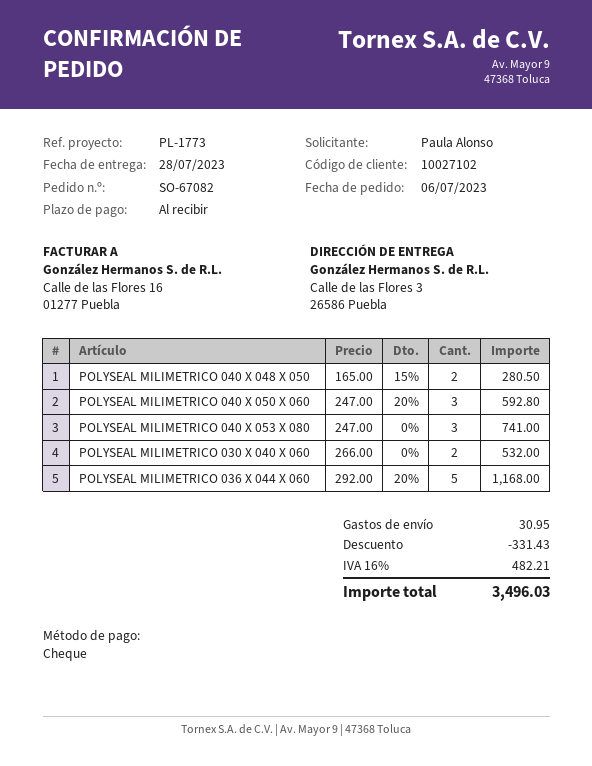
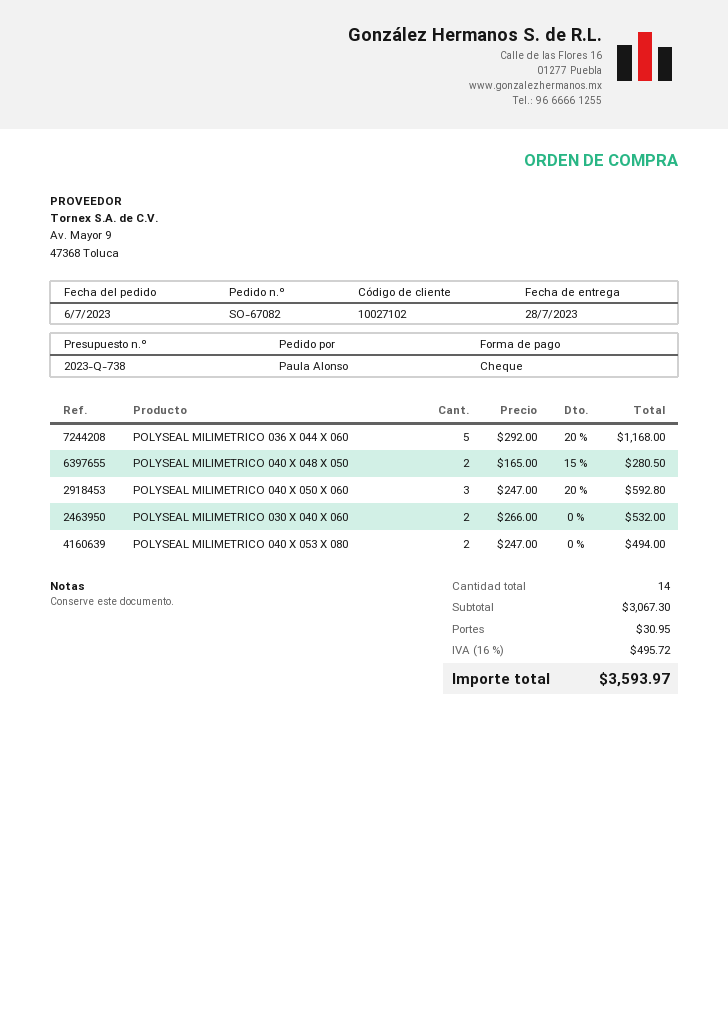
POLYSEAL MILIMETRICO 040 X 053 X 080: 3 x 247.00 = 741.00 -> 2 x 247.00 = 494.00
discount: 331.43 -> none
tax: 16% = 482.21 -> 16% = 495.72
total: 3496.03 -> 3593.97

